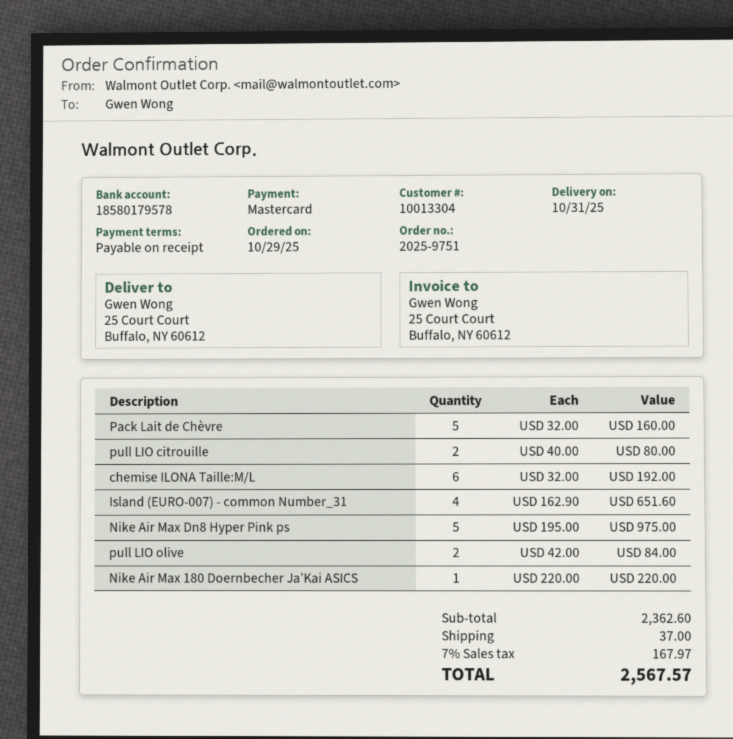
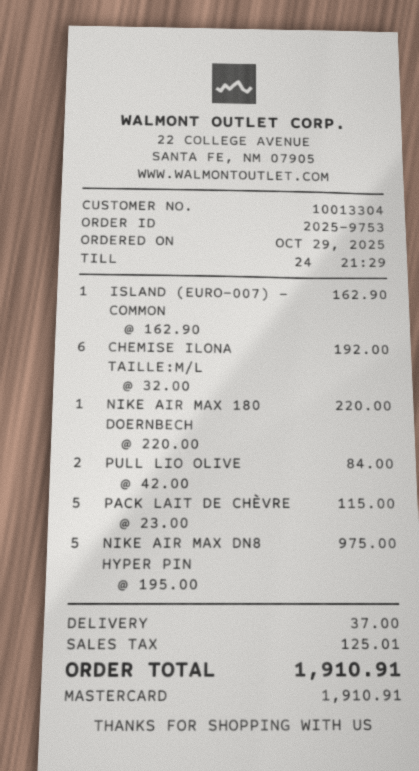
order number: 2025-9751 -> 2025-9753
Pack Lait de Chèvre: 5 x 32.00 = 160.00 -> 5 x 23.00 = 115.00
pull LIO citrouille: 2 x 40.00 = 80.00 -> none
Island (EURO-007) - common Number_31: 4 x 162.90 = 651.60 -> 1 x 162.90 = 162.90
tax: 167.97 -> 125.01
total: 2567.57 -> 1910.91

